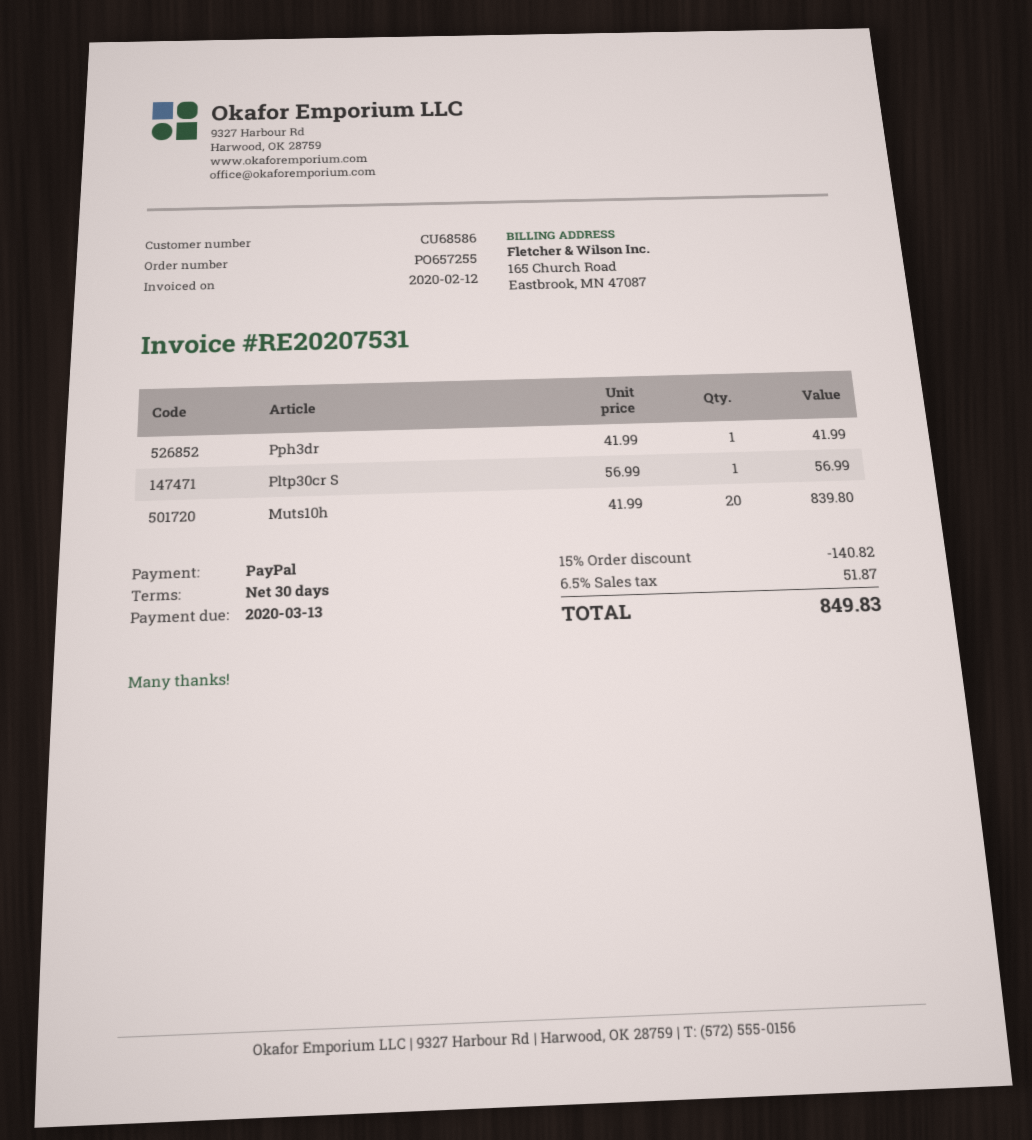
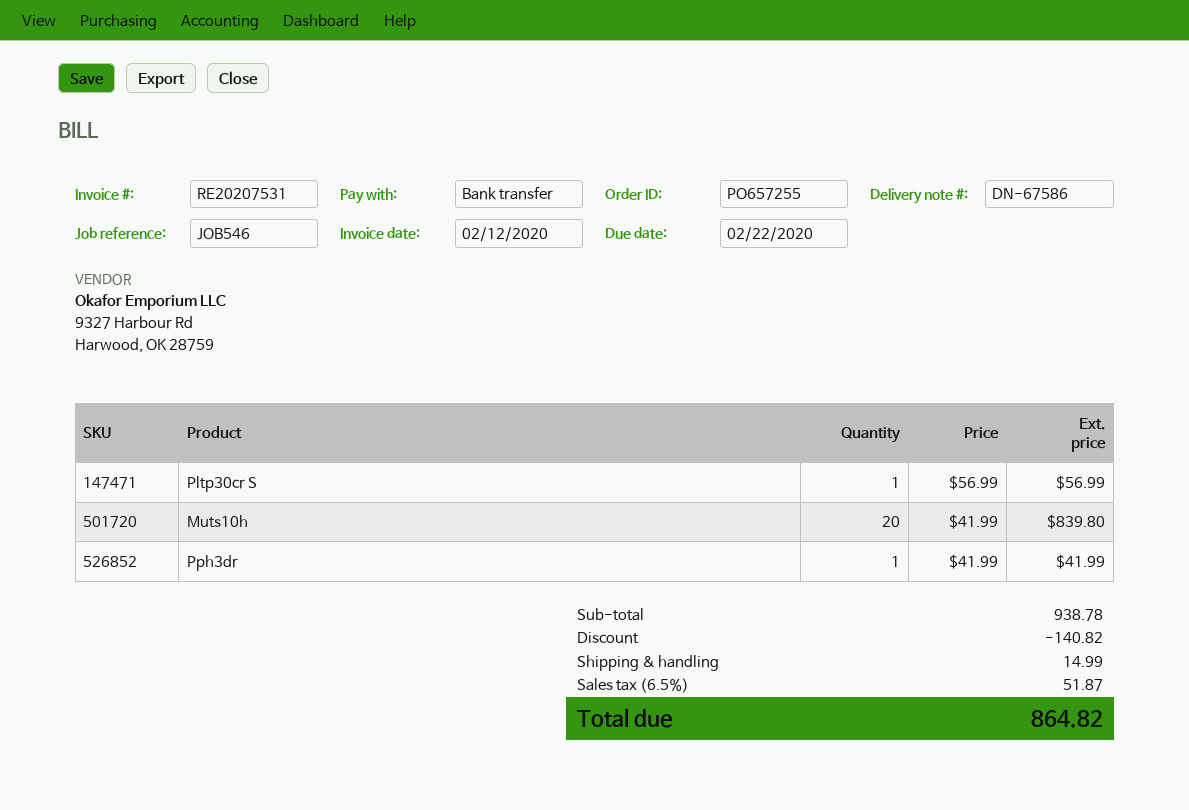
due date: 2020-03-13 -> 2020-02-22
payment method: PayPal -> bank transfer
shipping: none -> 14.99
total: 849.83 -> 864.82

